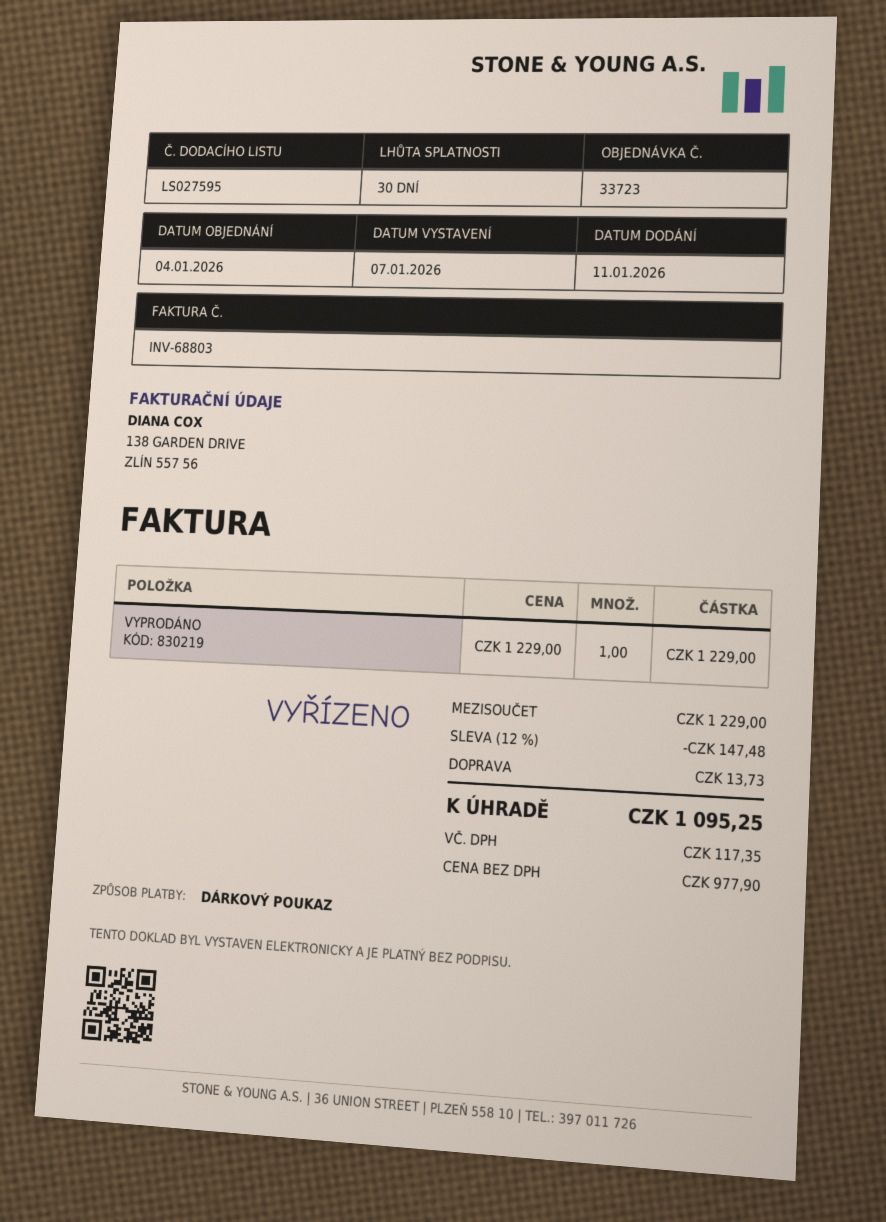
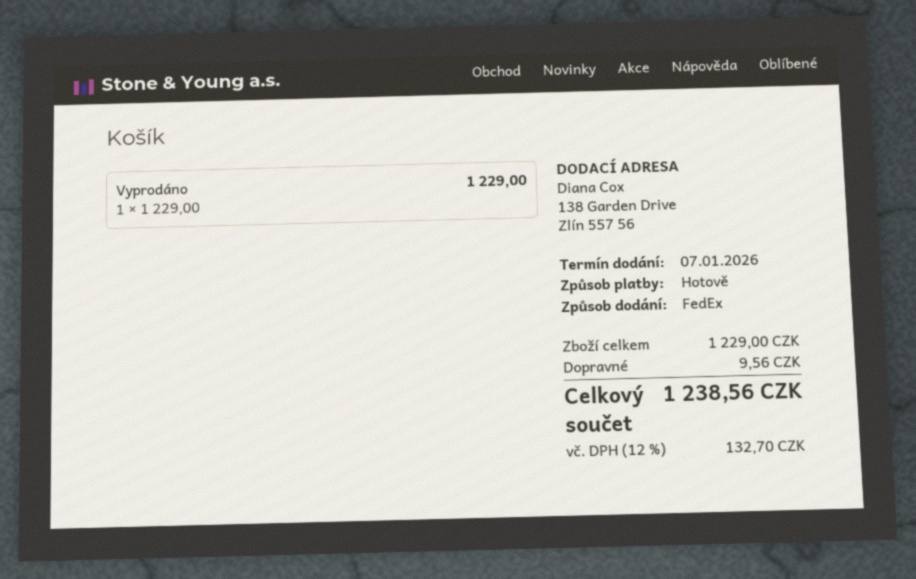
delivery date: 2026-01-11 -> 2026-01-07
payment method: gift card -> cash
discount: 12% = 147.48 -> none
shipping: 13.73 -> 9.56
tax: 117.35 -> 132.70
total: 1095.25 -> 1238.56

